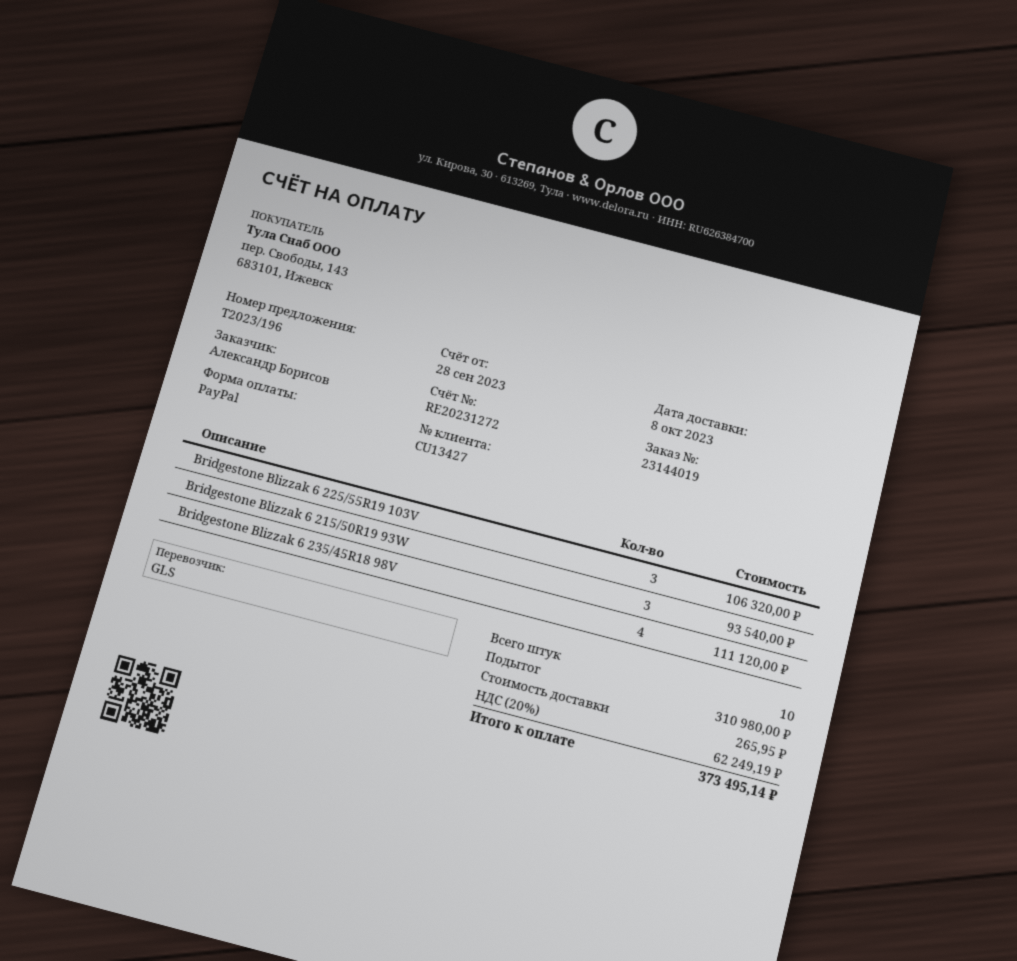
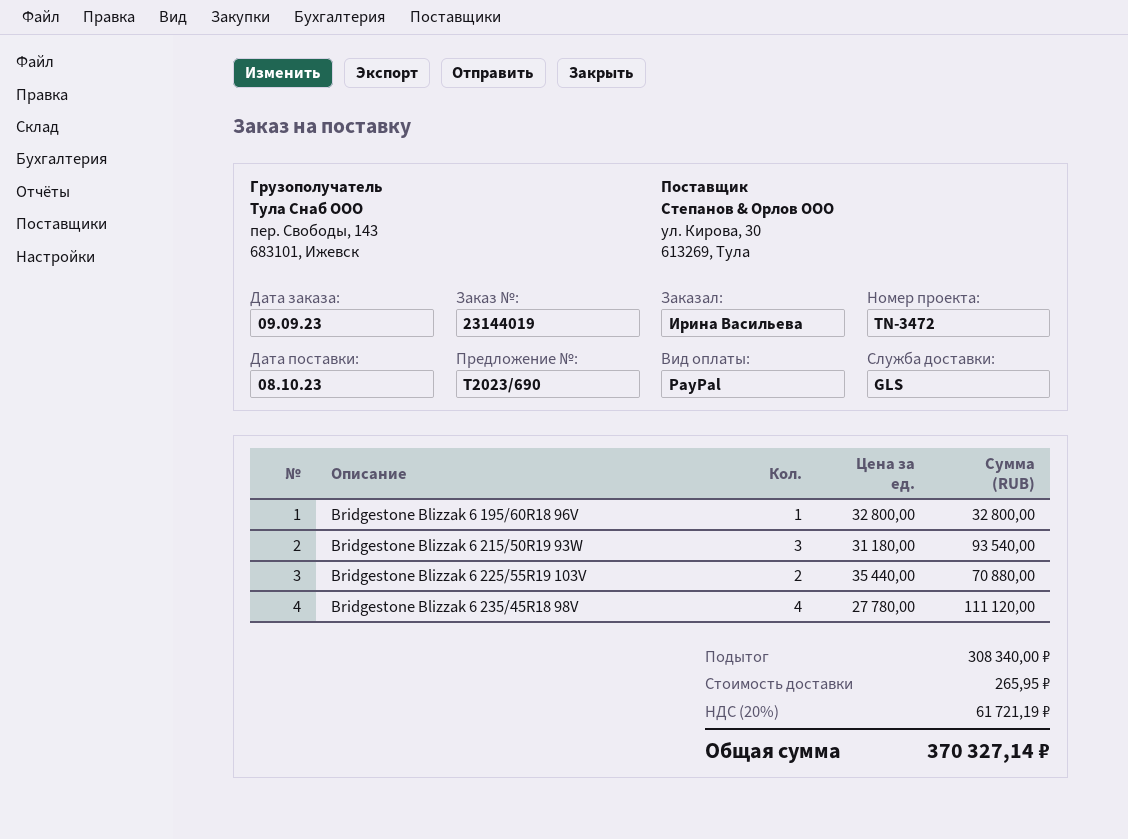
quote number: T2023/196 -> T2023/690
ordered by: Александр Борисов -> Ирина Васильева
Bridgestone Blizzak 6 225/55R19 103V: 3 for 106320.00 -> 2 for 70880.00
Bridgestone Blizzak 6 195/60R18 96V: none -> 1 for 32800.00
subtotal: 310980.00 -> 308340.00
tax: 20% = 62249.19 -> 20% = 61721.19
total: 373495.14 -> 370327.14

